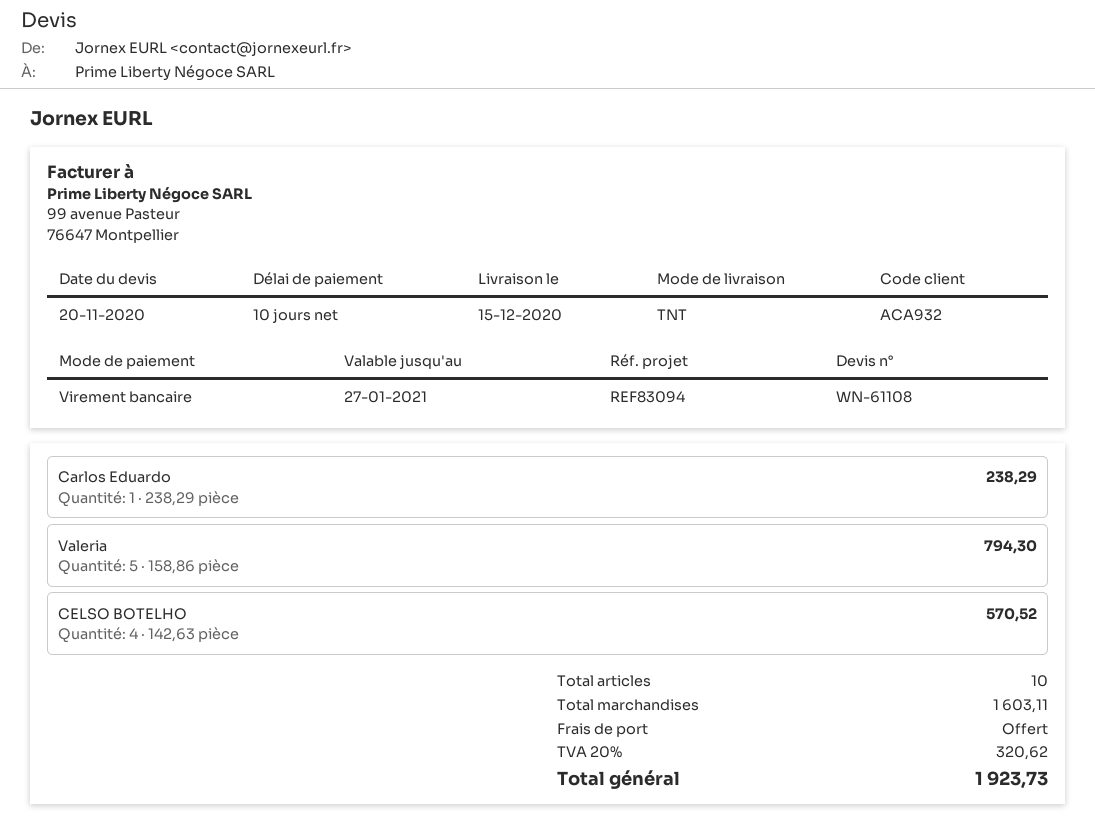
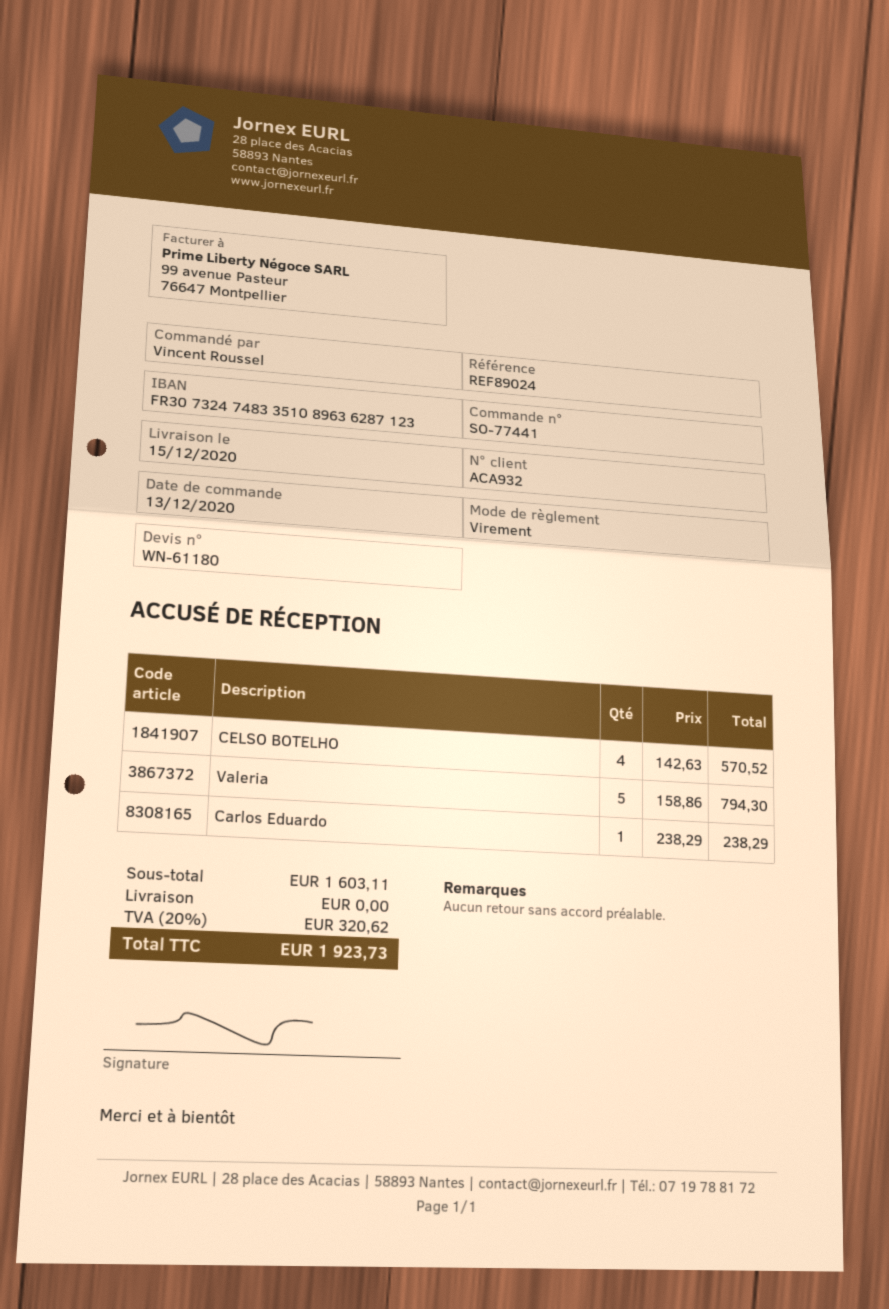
quote number: WN-61108 -> WN-61180
reference: REF83094 -> REF89024

